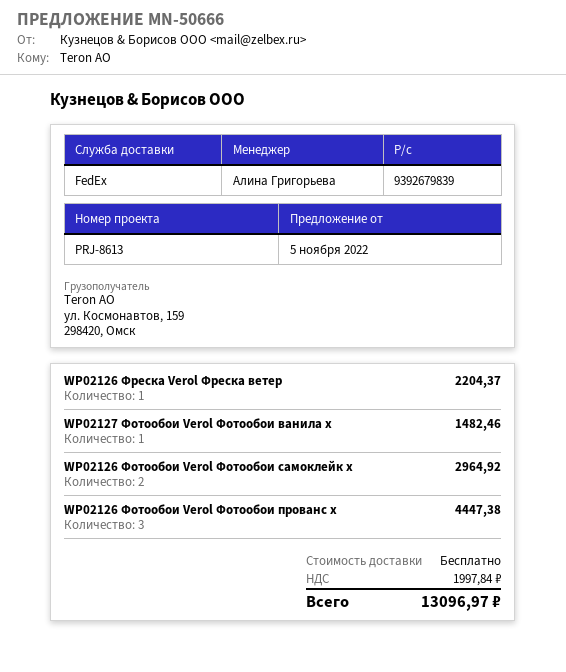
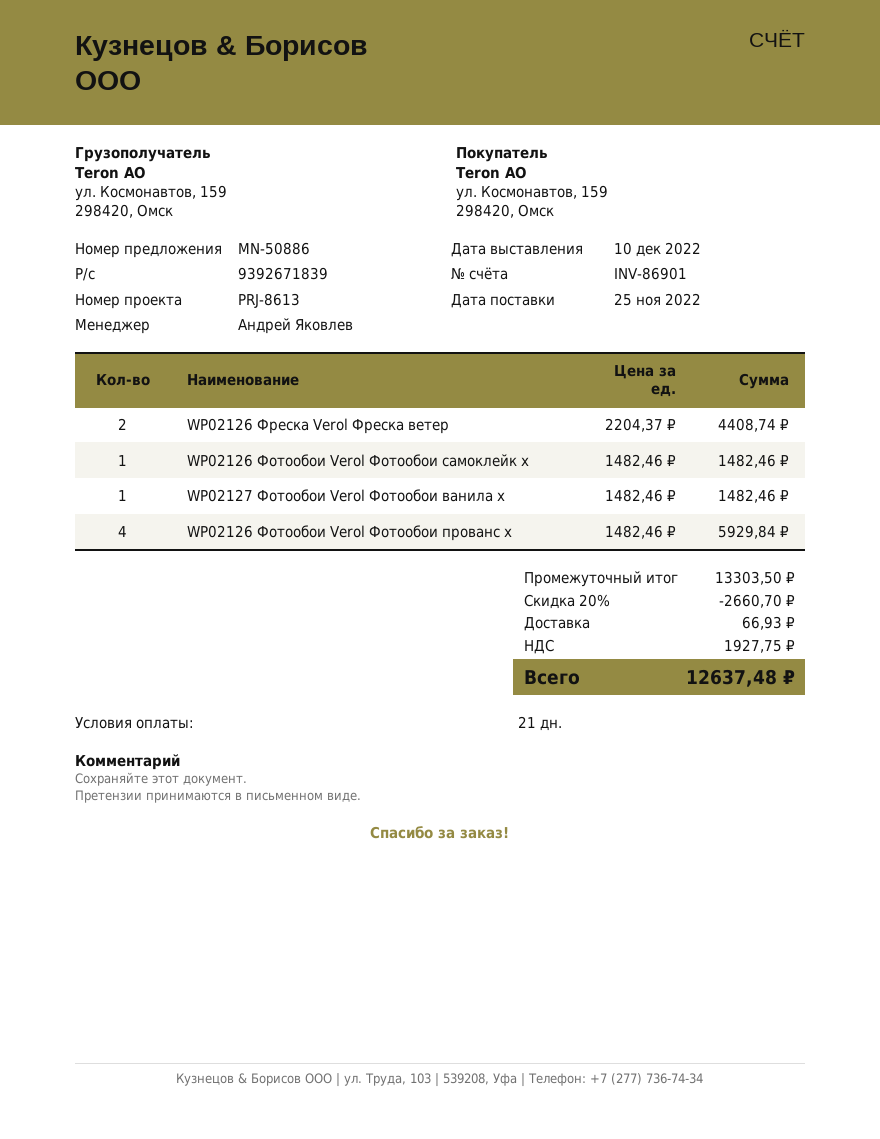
quote number: MN-50666 -> MN-50886
sales rep: Алина Григорьева -> Андрей Яковлев
bank account: 9392679839 -> 9392671839
WP02126 Фреска Verol Фреска ветер: 1 for 2204.37 -> 2 for 4408.74
WP02126 Фотообои Verol Фотообои самоклейк x: 2 for 2964.92 -> 1 for 1482.46
WP02126 Фотообои Verol Фотообои прованс x: 3 for 4447.38 -> 4 for 5929.84
discount: none -> 20% = 2660.70
shipping: 0.00 -> 66.93
tax: 1997.84 -> 1927.75
total: 13096.97 -> 12637.48

